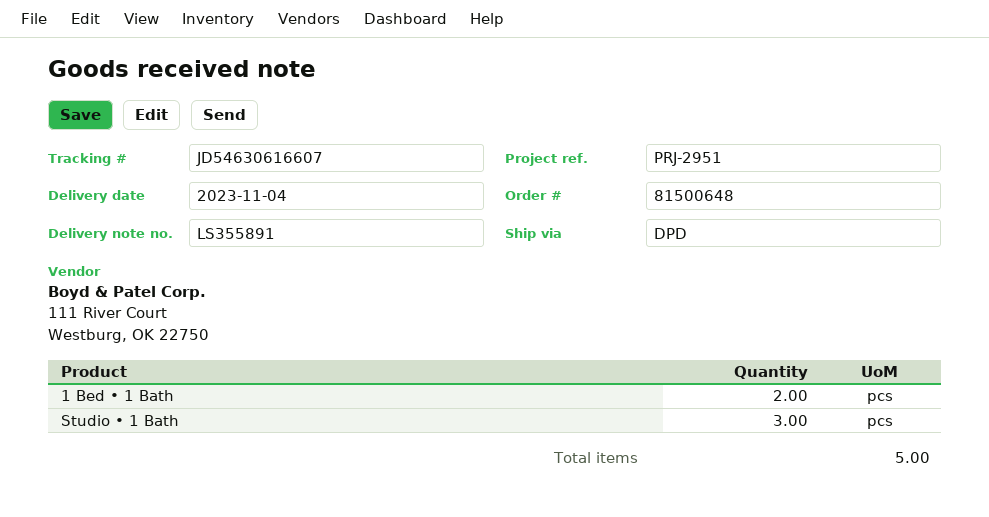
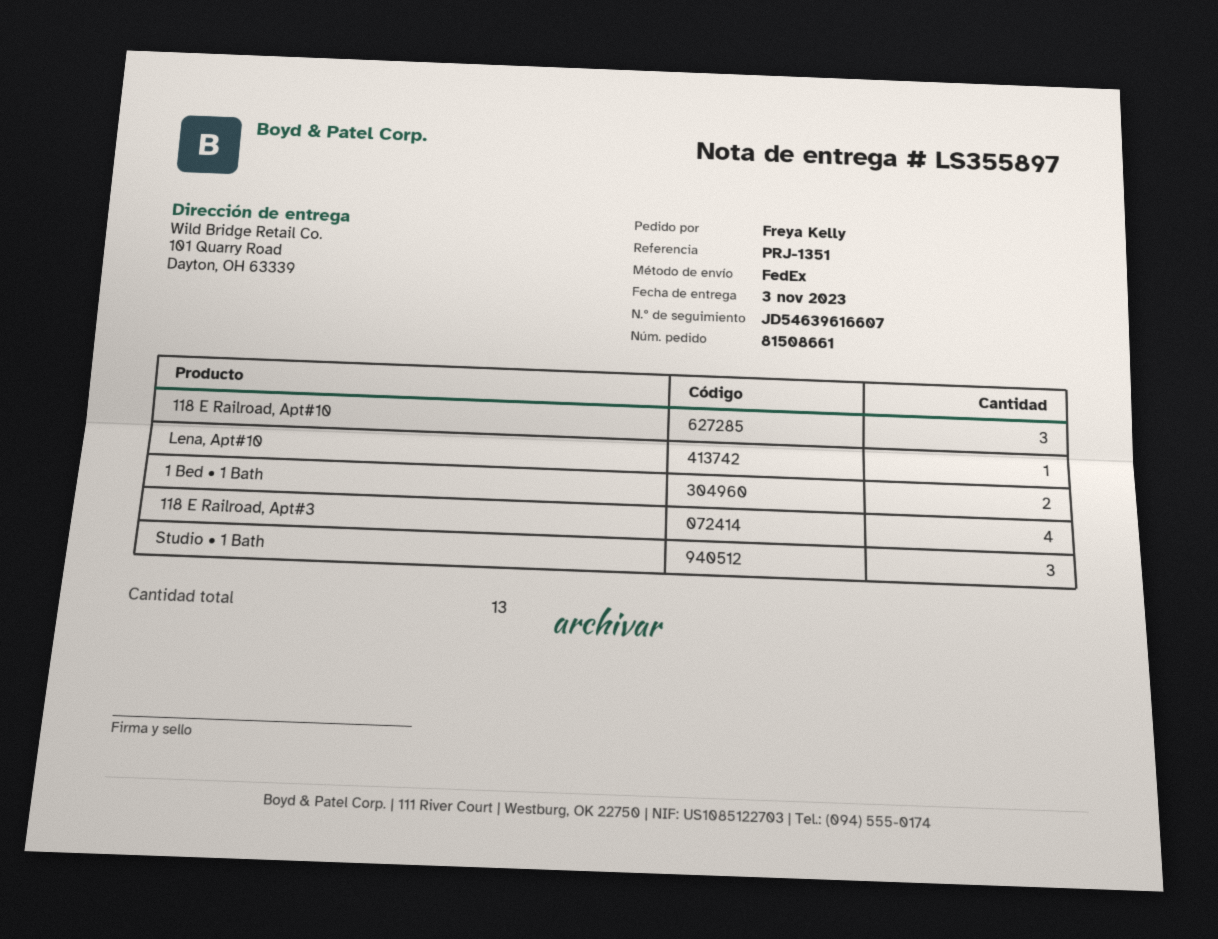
order number: 81500648 -> 81508661
delivery note number: LS355891 -> LS355897
delivery date: 2023-11-04 -> 2023-11-03
reference: PRJ-2951 -> PRJ-1351
shipping method: DPD -> FedEx
tracking number: JD54630616607 -> JD54639616607
118 E Railroad, Apt#10: none -> 3
Lena, Apt#10: none -> 1
118 E Railroad, Apt#3: none -> 4
total quantity: 5 -> 13

